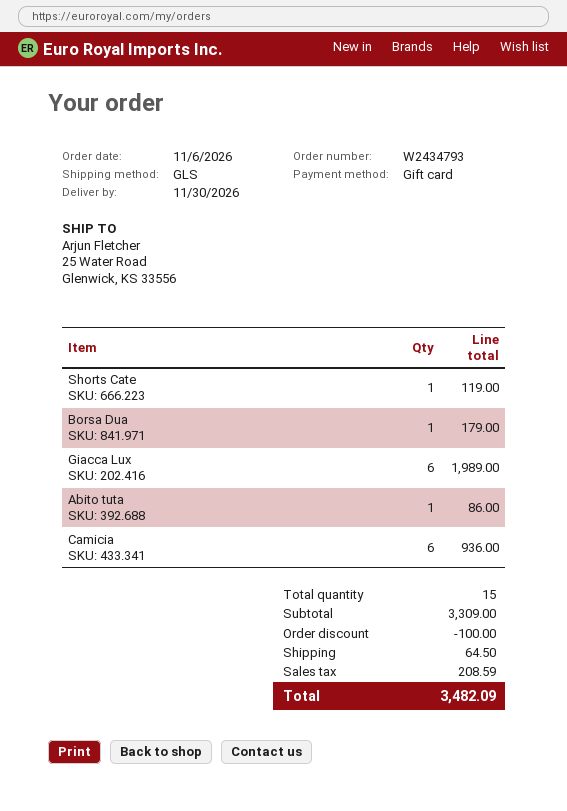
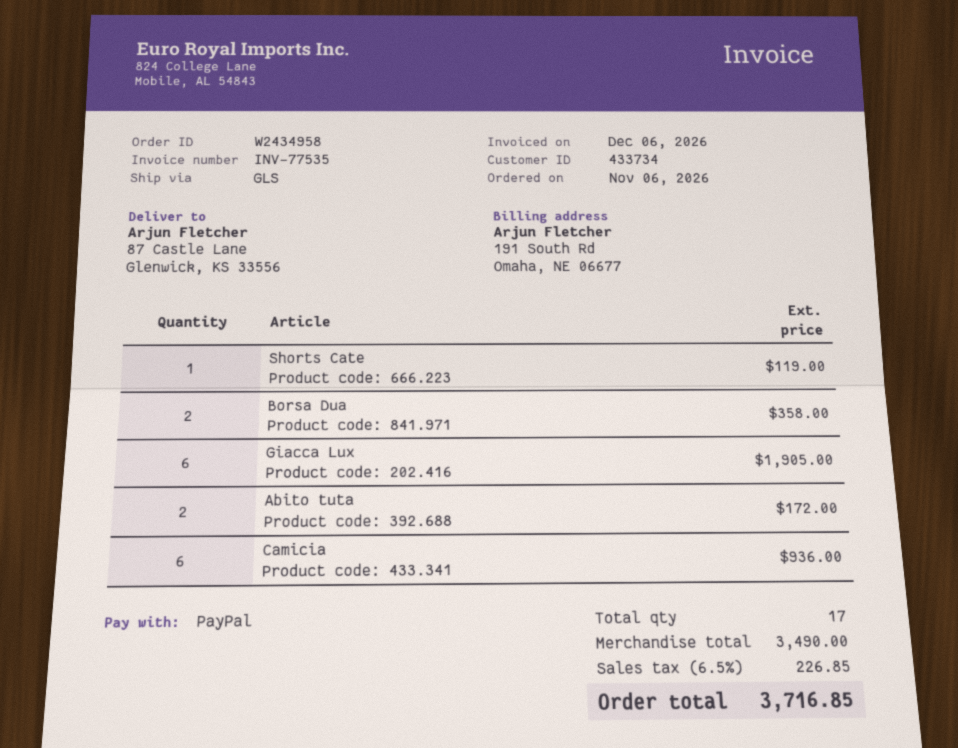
order number: W2434793 -> W2434958
payment method: gift card -> PayPal
ship to: 25 Water Road, Glenwick, KS 33556 -> 87 Castle Lane, Glenwick, KS 33556
Borsa Dua: 1 for 179.00 -> 2 for 358.00
Giacca Lux: 6 for 1989.00 -> 6 for 1905.00
Abito tuta: 1 for 86.00 -> 2 for 172.00
total quantity: 15 -> 17
subtotal: 3309.00 -> 3490.00
discount: 100.00 -> none
shipping: 64.50 -> none
tax: 208.59 -> 226.85
total: 3482.09 -> 3716.85

